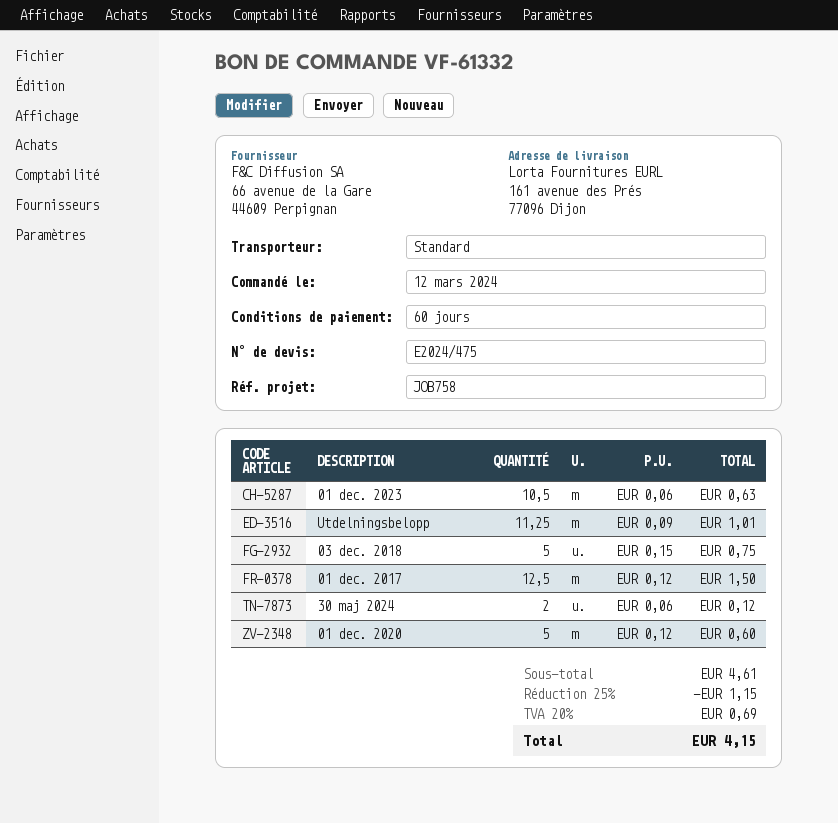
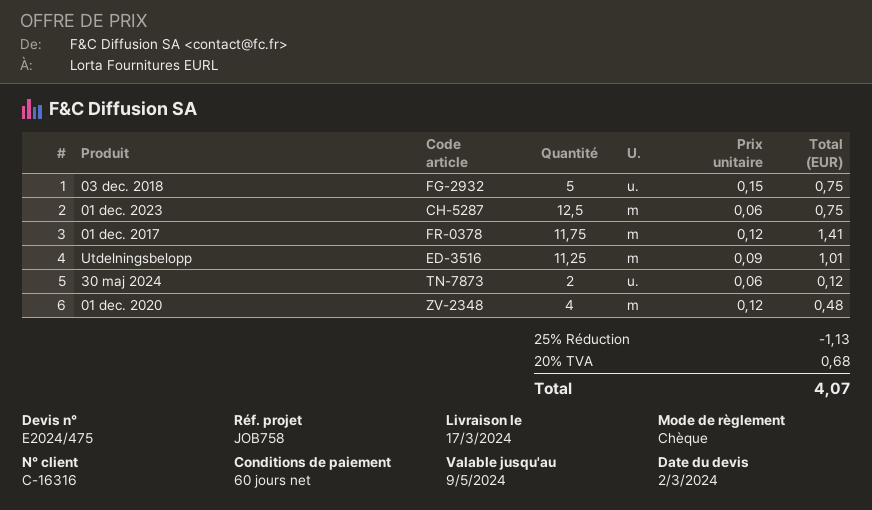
01 dec. 2023: 10.5 x 0.06 = 0.63 -> 12.5 x 0.06 = 0.75
01 dec. 2017: 12.5 x 0.12 = 1.50 -> 11.75 x 0.12 = 1.41
01 dec. 2020: 5 x 0.12 = 0.60 -> 4 x 0.12 = 0.48
discount: 25% = 1.15 -> 25% = 1.13
tax: 20% = 0.69 -> 20% = 0.68
total: 4.15 -> 4.07

